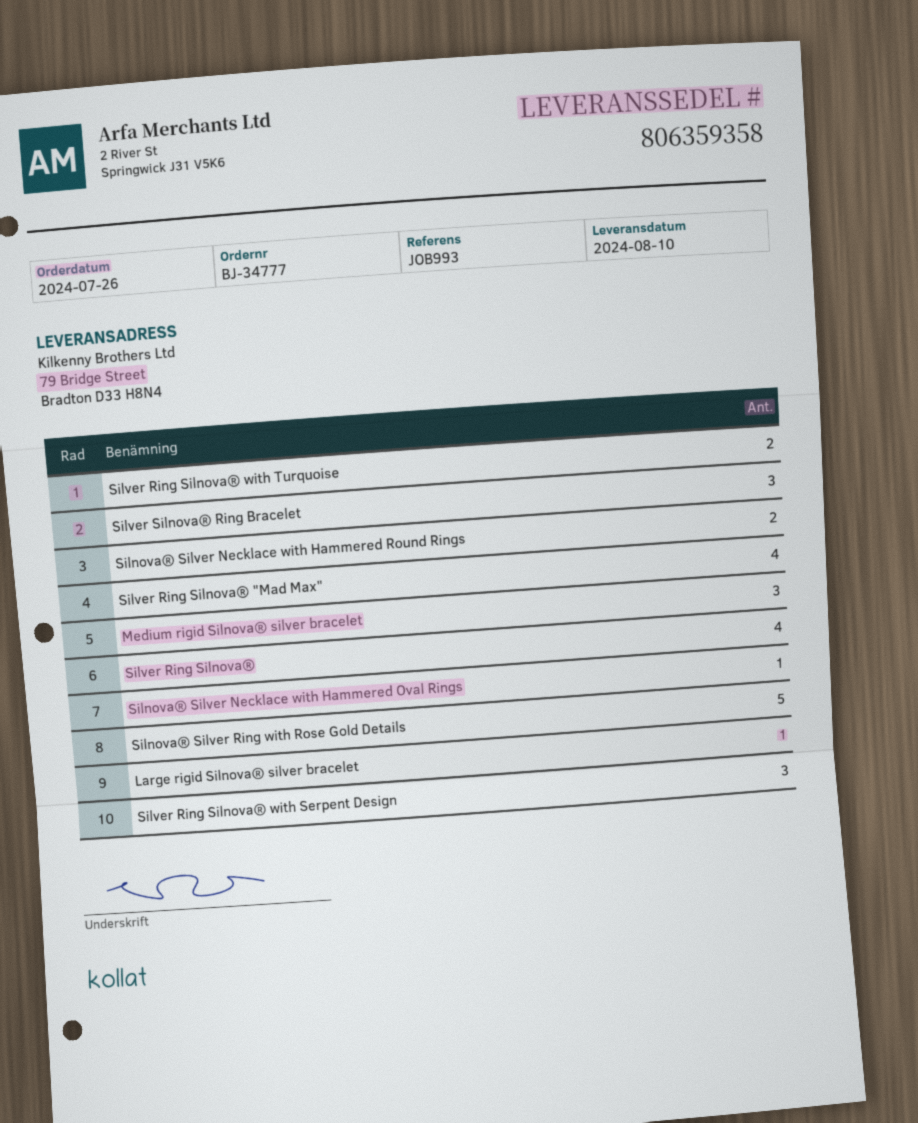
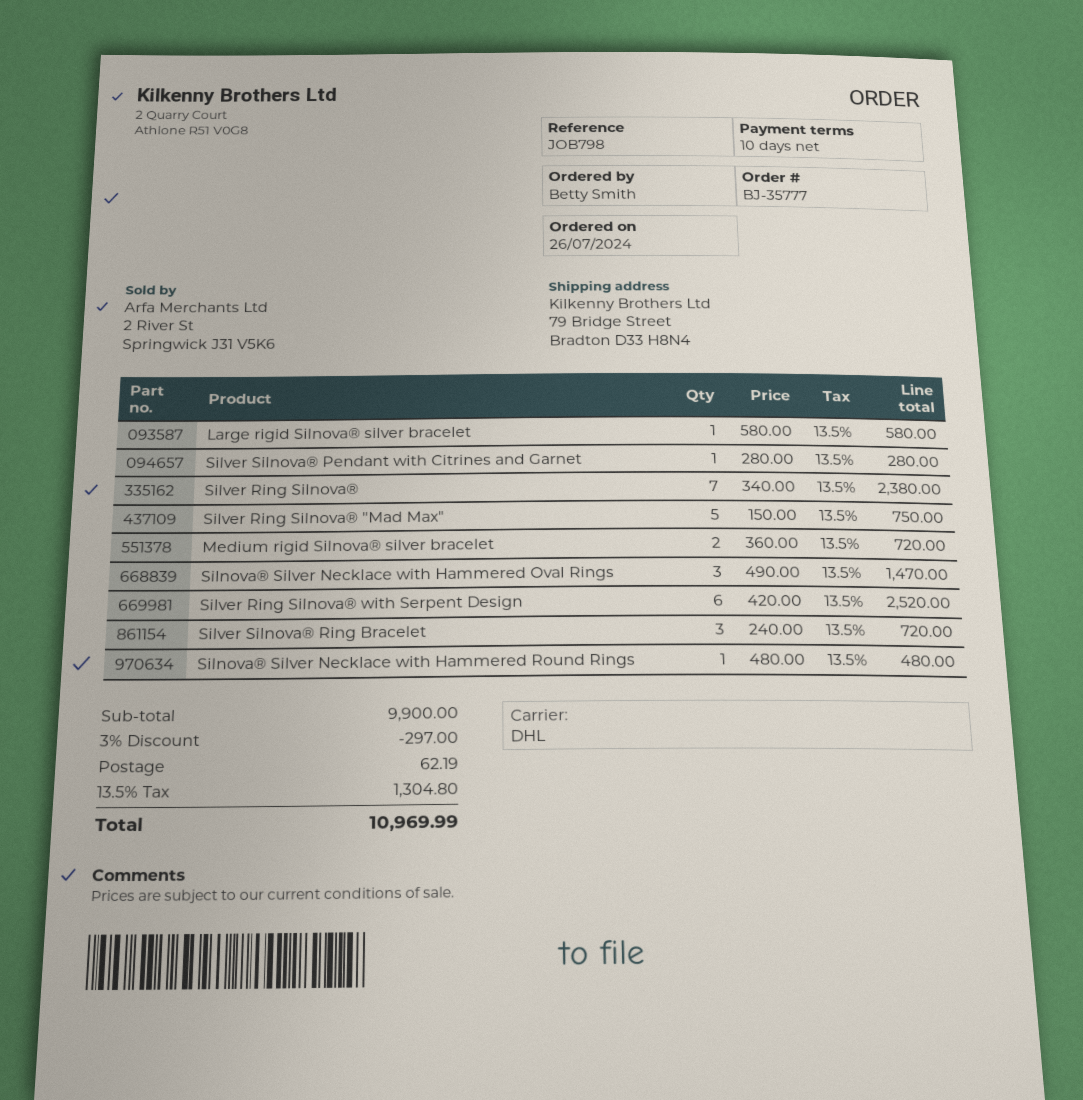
order number: BJ-34777 -> BJ-35777
reference: JOB993 -> JOB798
Silver Ring Silnova® with Turquoise: 2 -> none
Silnova® Silver Necklace with Hammered Round Rings: 2 -> 1
Silver Ring Silnova® "Mad Max": 4 -> 5
Medium rigid Silnova® silver bracelet: 3 -> 2
Silver Ring Silnova®: 4 -> 7
Silnova® Silver Necklace with Hammered Oval Rings: 1 -> 3
Silnova® Silver Ring with Rose Gold Details: 5 -> none
Silver Ring Silnova® with Serpent Design: 3 -> 6
Silver Silnova® Pendant with Citrines and Garnet: none -> 1

